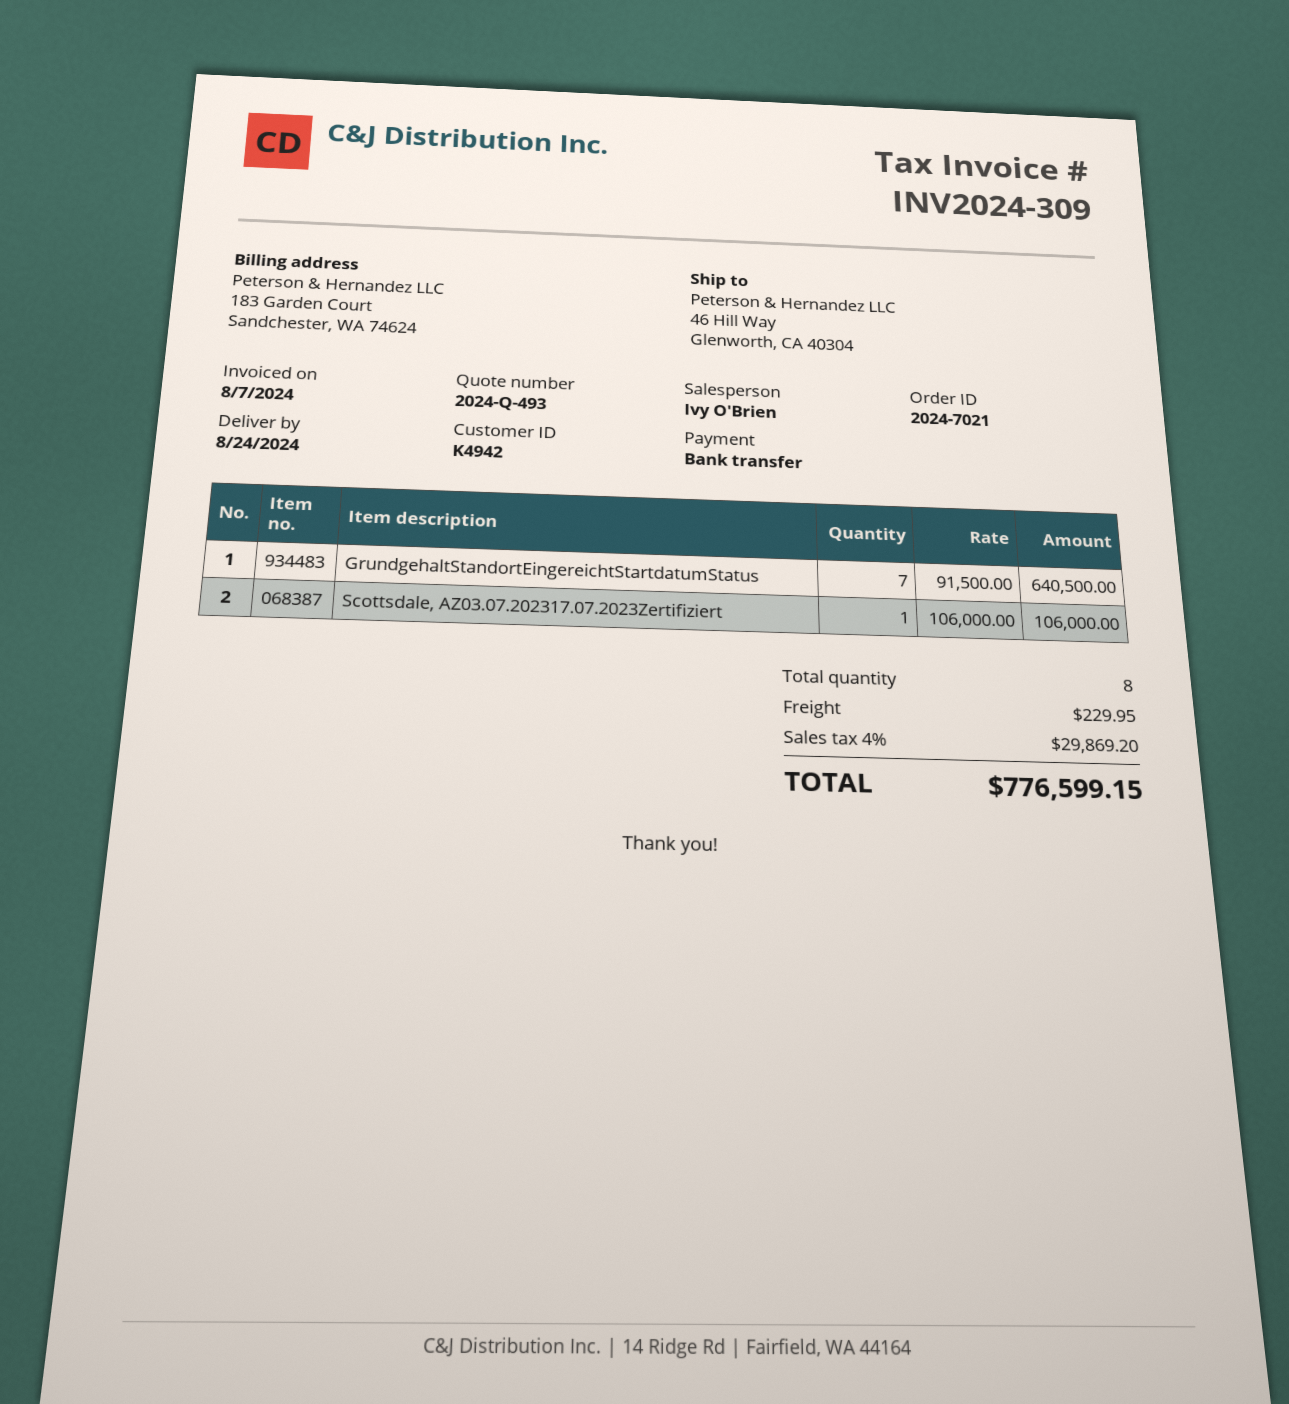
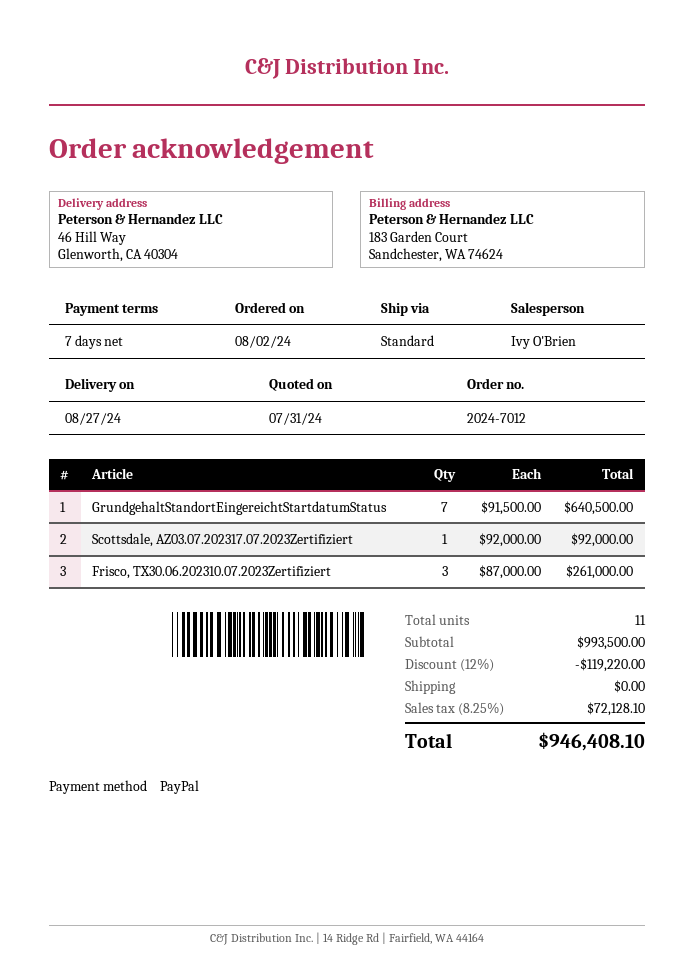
order number: 2024-7021 -> 2024-7012
delivery date: 2024-08-24 -> 2024-08-27
payment method: bank transfer -> PayPal
Scottsdale, AZ03.07.202317.07.2023Zertifiziert: 1 x 106000.00 = 106000.00 -> 1 x 92000.00 = 92000.00
Frisco, TX30.06.202310.07.2023Zertifiziert: none -> 3 x 87000.00 = 261000.00
total quantity: 8 -> 11
discount: none -> 12% = 119220.00
shipping: 229.95 -> 0.00
tax: 4% = 29869.20 -> 8.25% = 72128.10
total: 776599.15 -> 946408.10

